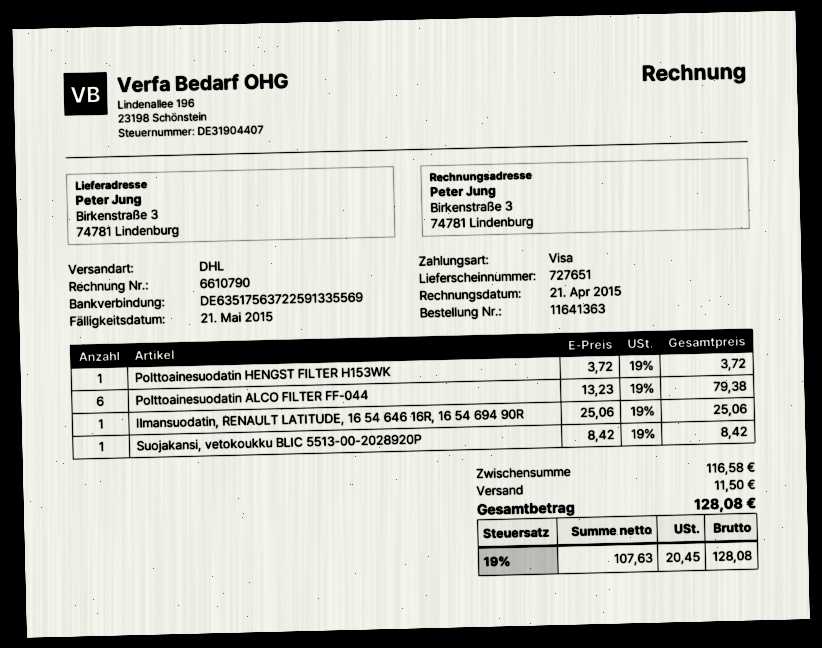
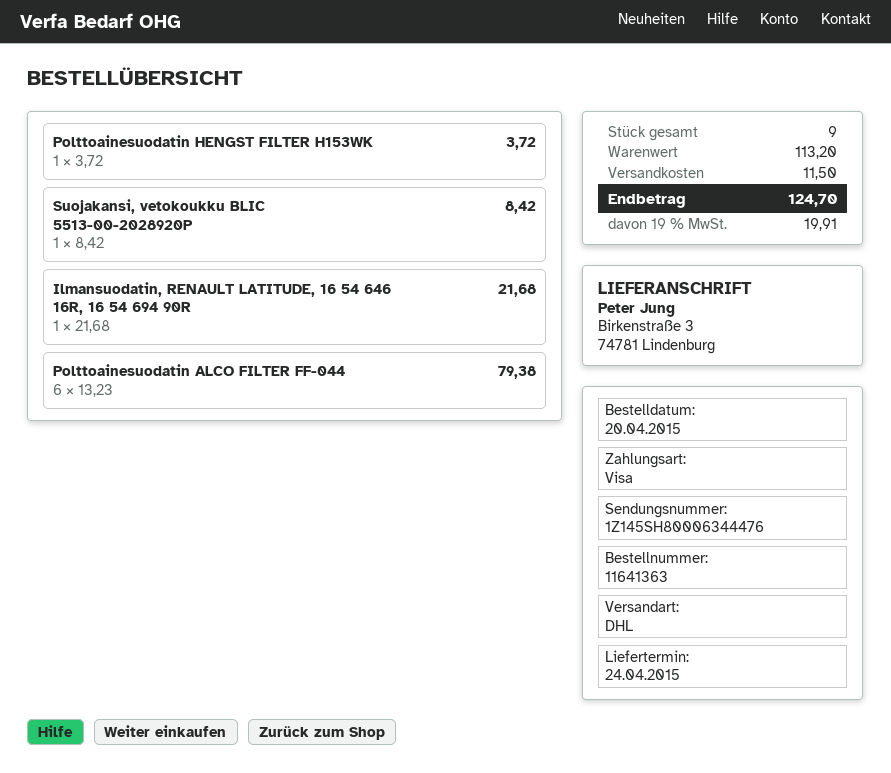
Ilmansuodatin, RENAULT LATITUDE, 16 54 646 16R, 16 54 694 90R: 1 x 25.06 = 25.06 -> 1 x 21.68 = 21.68
subtotal: 116.58 -> 113.20
tax: 19% = 20.45 -> 19% = 19.91
total: 128.08 -> 124.70

